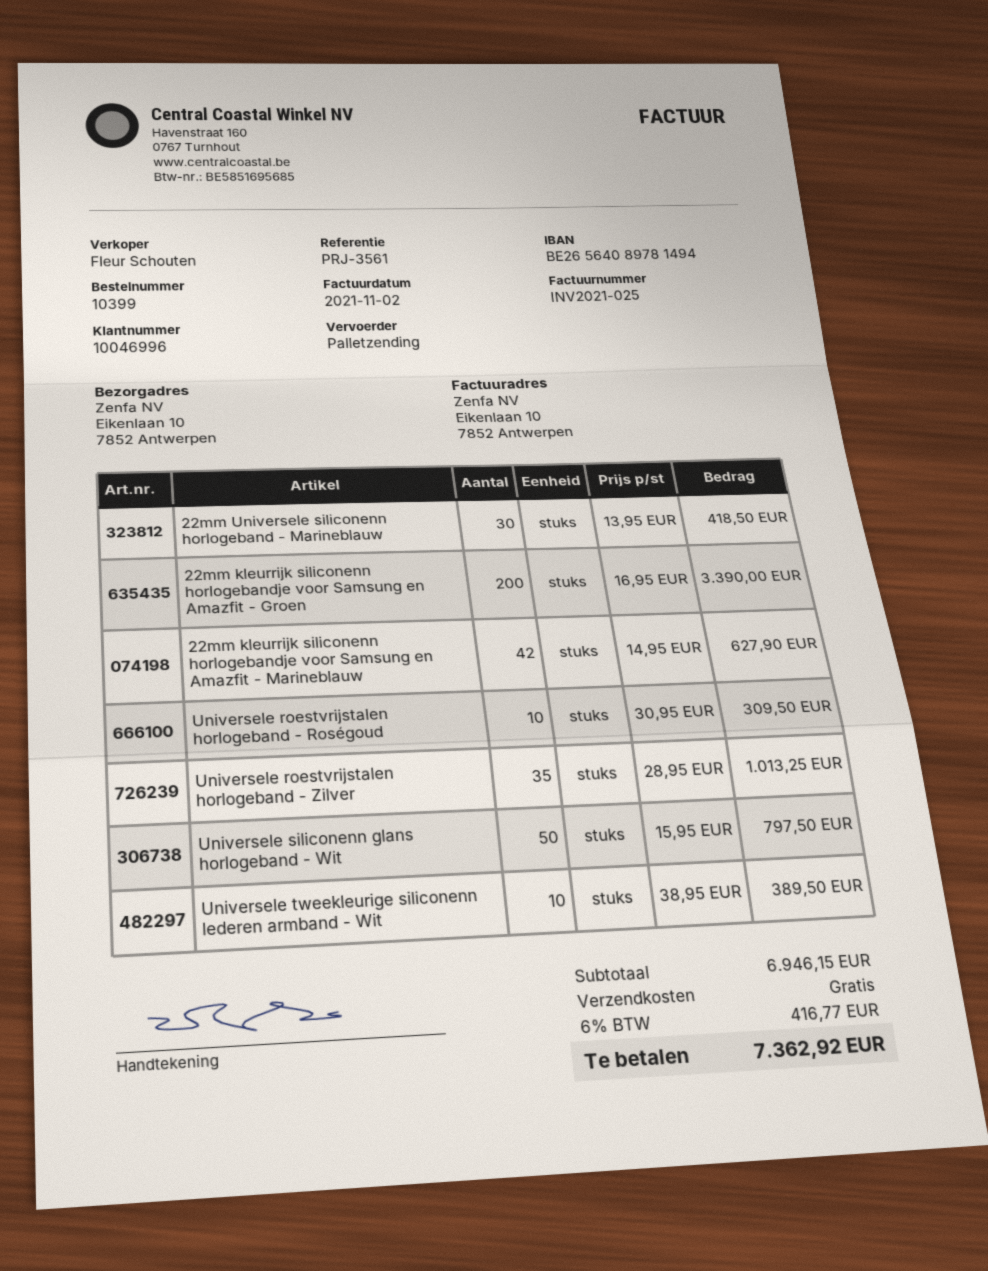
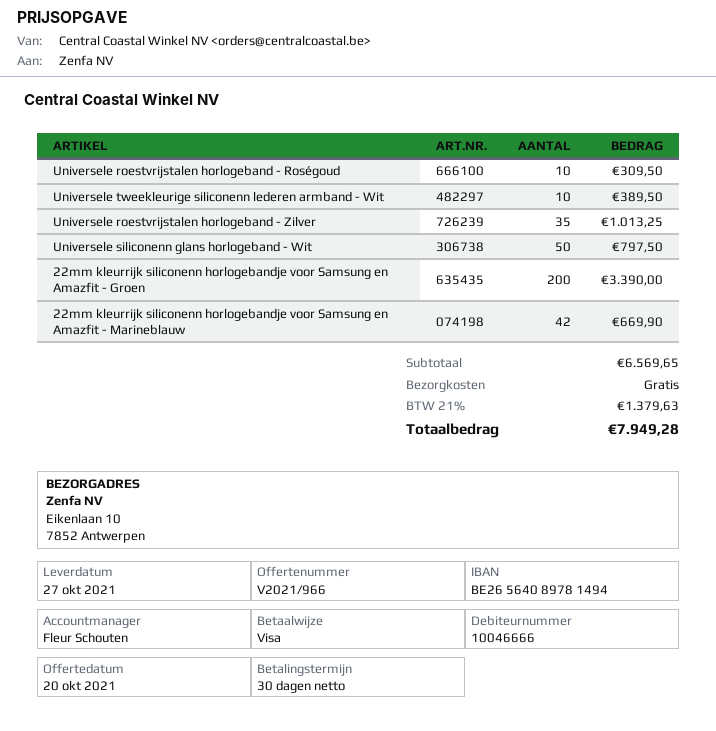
customer number: 10046996 -> 10046666
22mm Universele siliconenn horlogeband - Marineblauw: 30 for 418.50 -> none
22mm kleurrijk siliconenn horlogebandje voor Samsung en Amazfit - Marineblauw: 42 for 627.90 -> 42 for 669.90
subtotal: 6946.15 -> 6569.65
tax: 6% = 416.77 -> 21% = 1379.63
total: 7362.92 -> 7949.28

